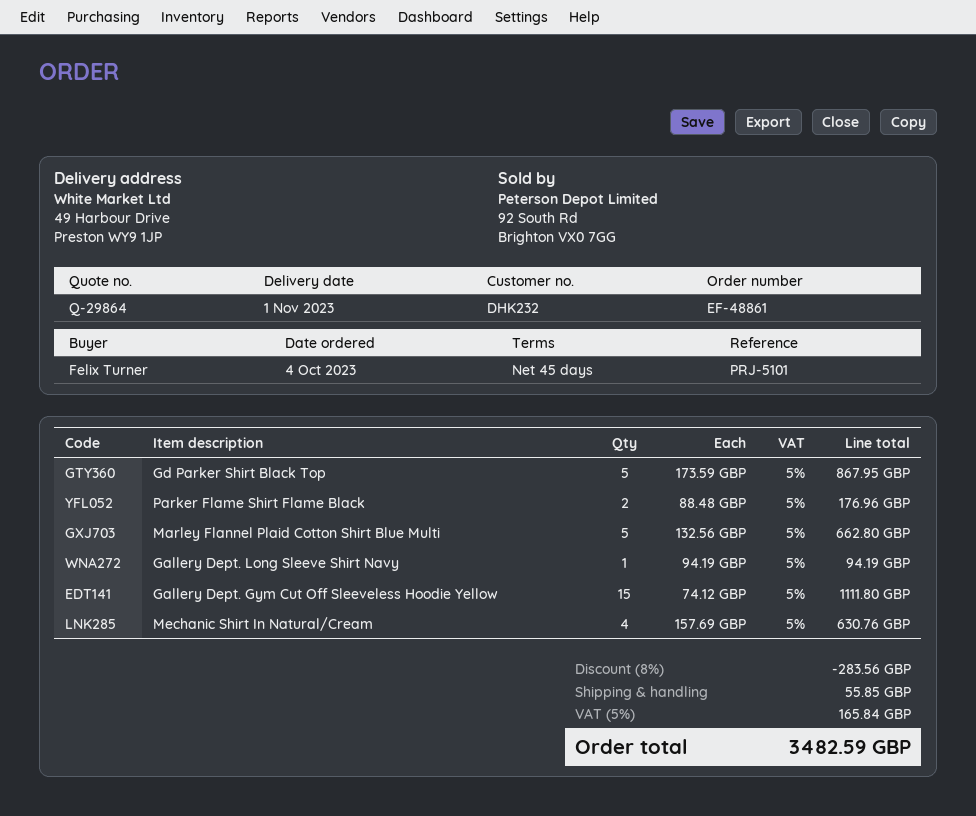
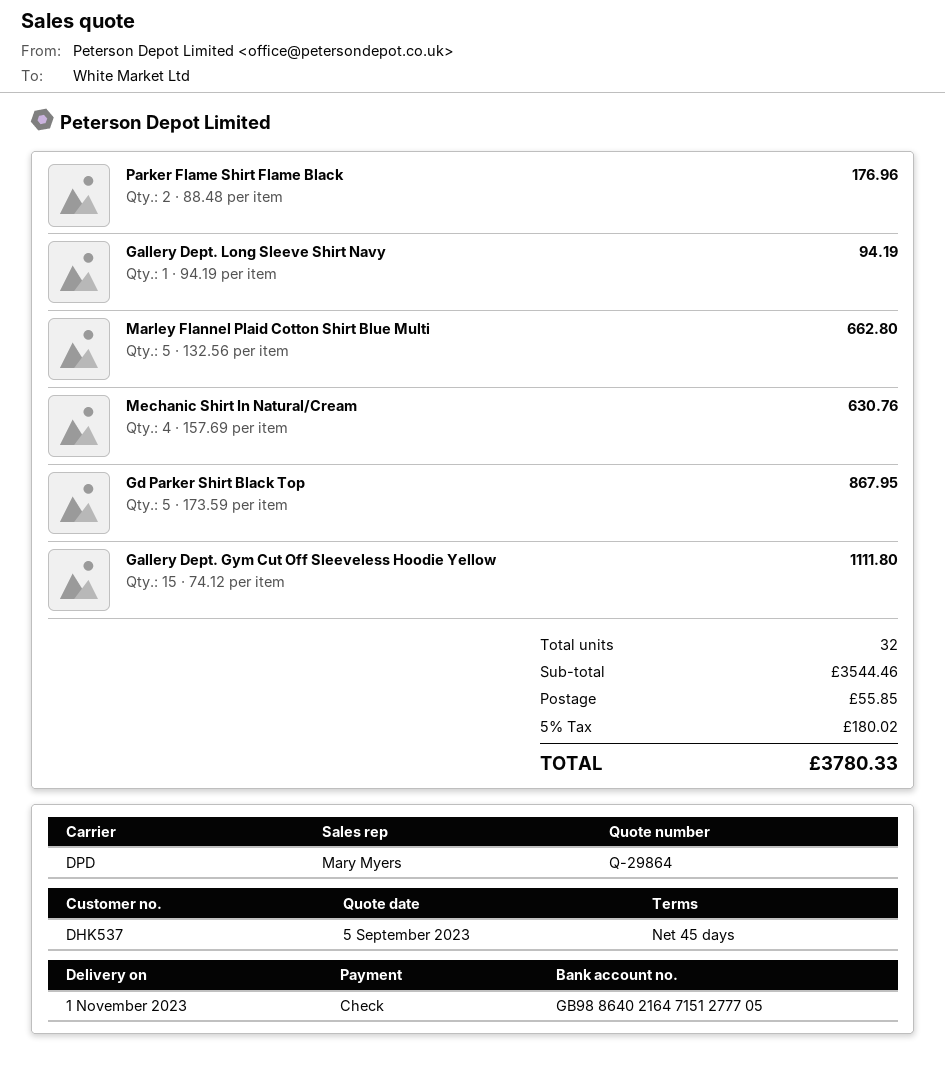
customer number: DHK232 -> DHK537
discount: 8% = 283.56 -> none
tax: 5% = 165.84 -> 5% = 180.02
total: 3482.59 -> 3780.33

